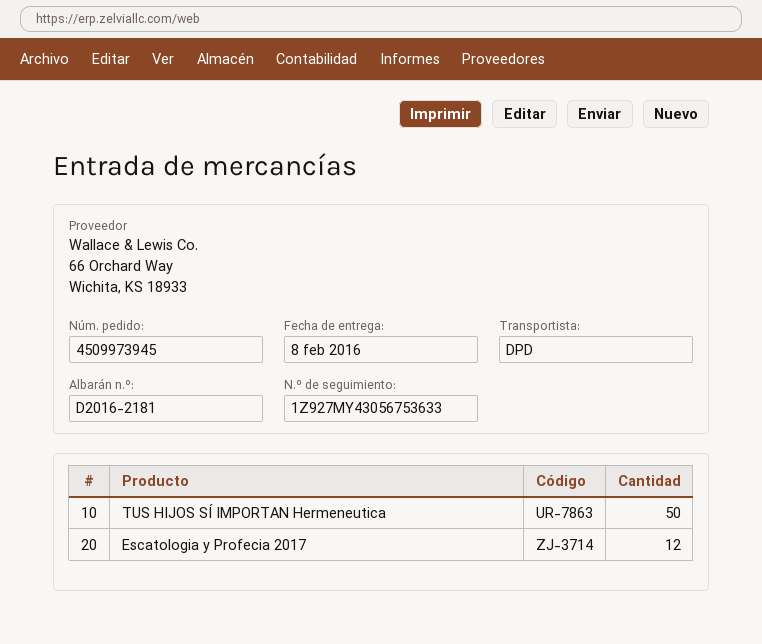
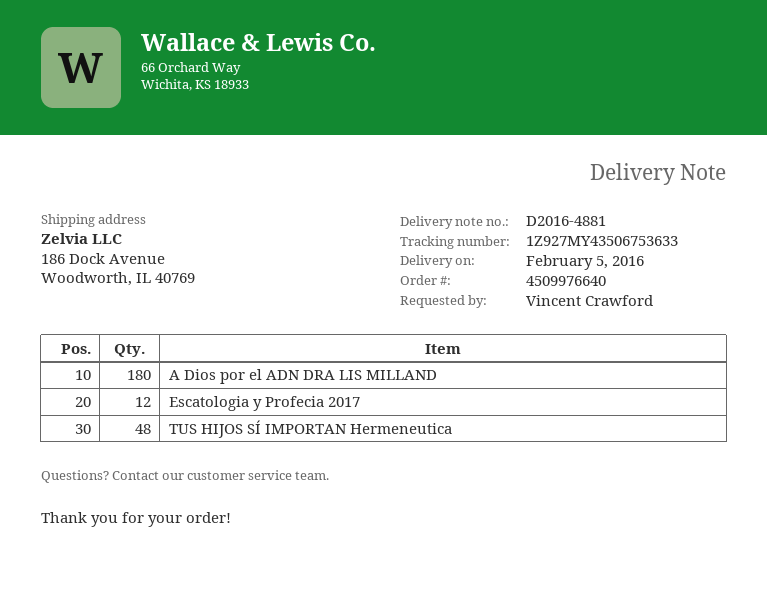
order number: 4509973945 -> 4509976640
delivery note number: D2016-2181 -> D2016-4881
delivery date: 2016-02-08 -> 2016-02-05
tracking number: 1Z927MY43056753633 -> 1Z927MY43506753633
TUS HIJOS SÍ IMPORTAN Hermeneutica: 50 -> 48
A Dios por el ADN DRA LIS MILLAND: none -> 180

